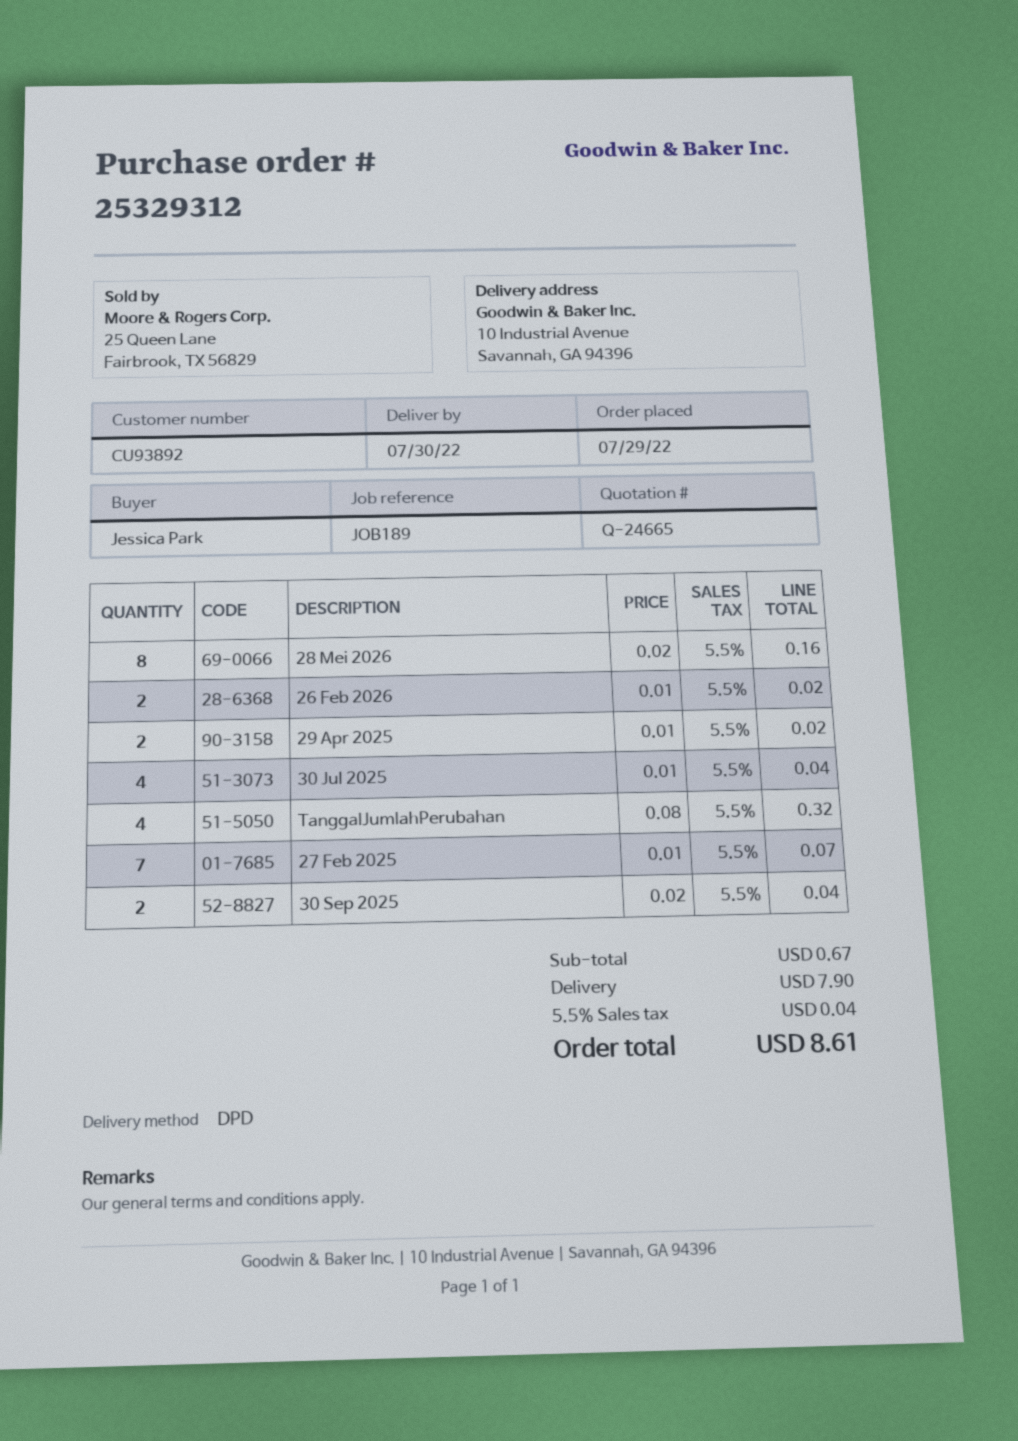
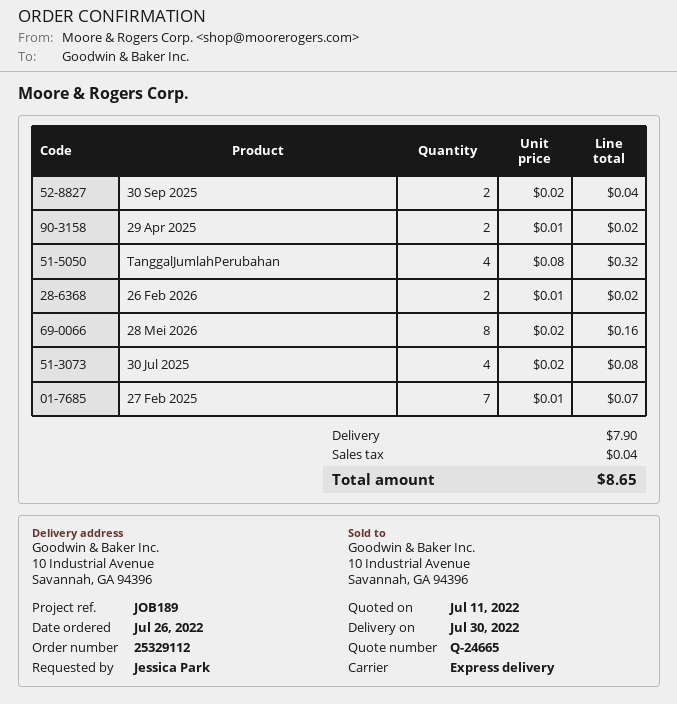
order number: 25329312 -> 25329112
order date: 2022-07-29 -> 2022-07-26
shipping method: DPD -> express
30 Jul 2025: 4 x 0.01 = 0.04 -> 4 x 0.02 = 0.08
total: 8.61 -> 8.65

